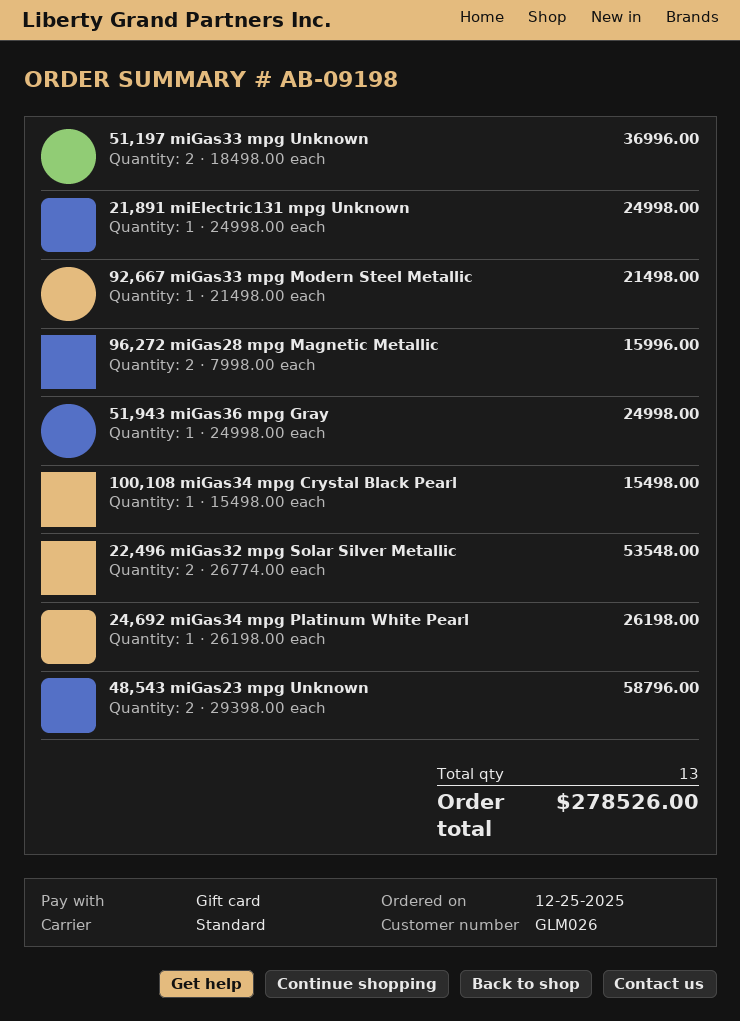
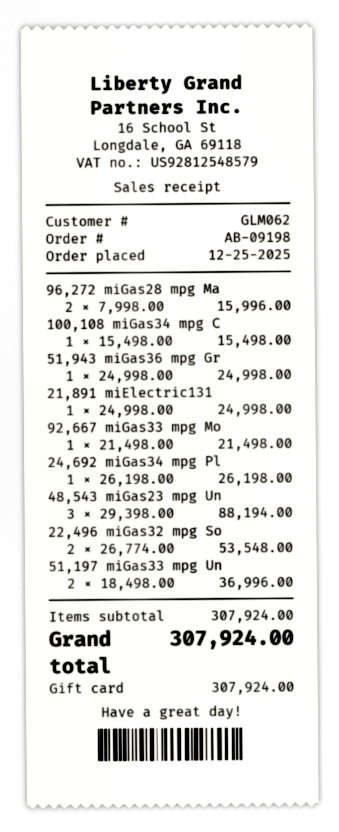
customer number: GLM026 -> GLM062
48,543 miGas23 mpg Unknown: 2 x 29398.00 = 58796.00 -> 3 x 29398.00 = 88194.00
total: 278526.00 -> 307924.00

